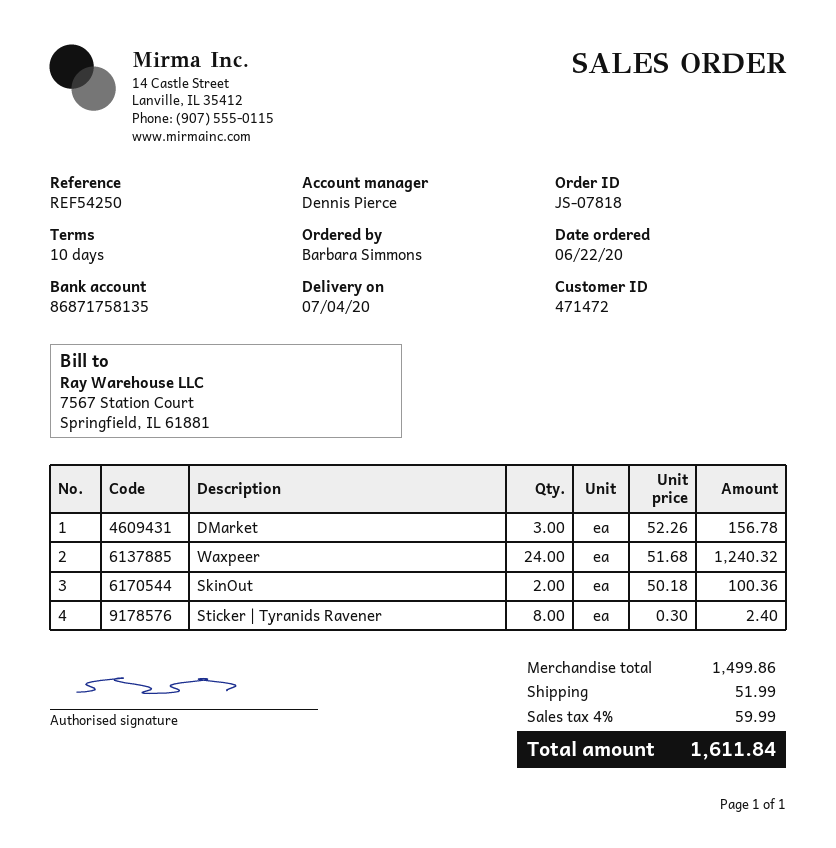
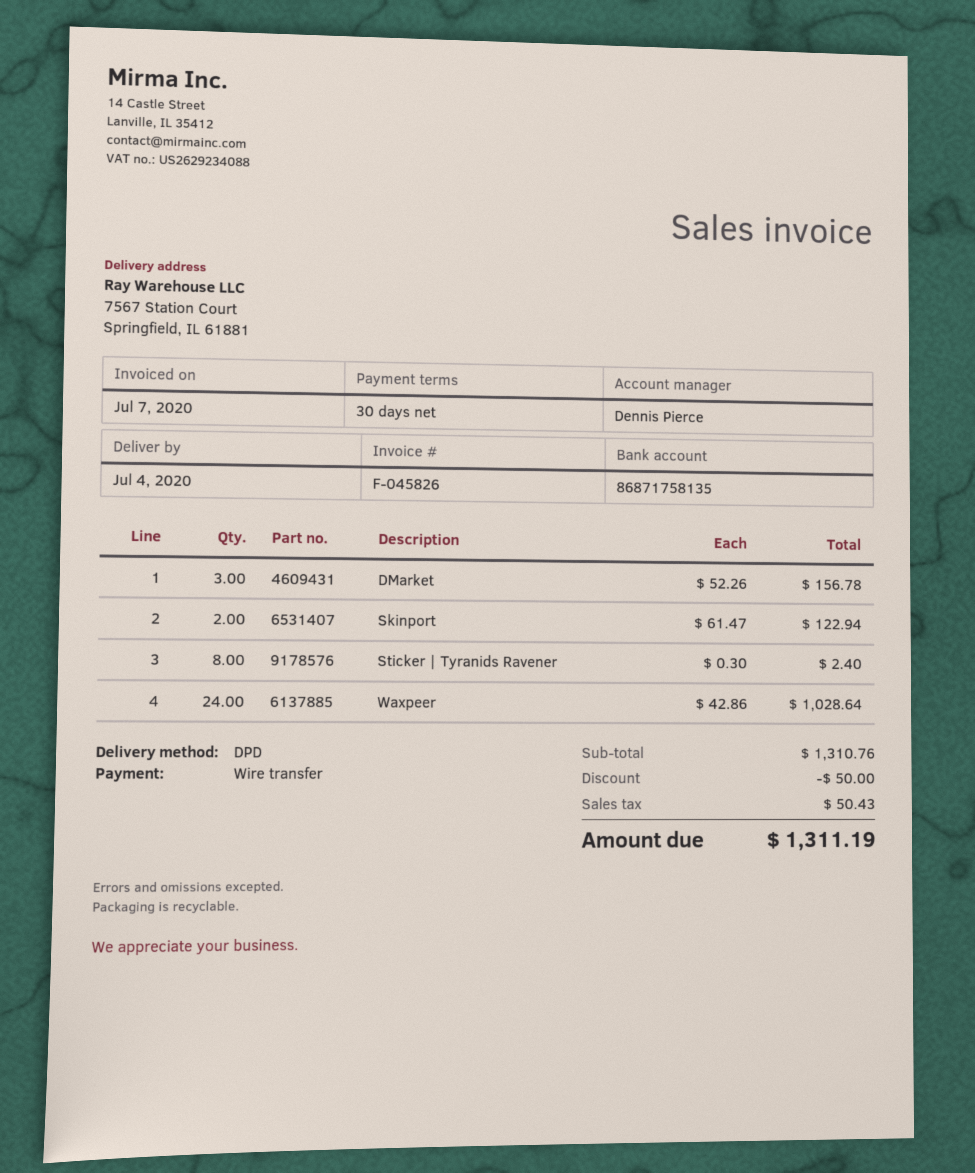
payment terms: 10 days -> 30 days
Waxpeer: 24 x 51.68 = 1240.32 -> 24 x 42.86 = 1028.64
SkinOut: 2 x 50.18 = 100.36 -> none
Skinport: none -> 2 x 61.47 = 122.94
subtotal: 1499.86 -> 1310.76
discount: none -> 50.00
shipping: 51.99 -> none
tax: 59.99 -> 50.43
total: 1611.84 -> 1311.19

